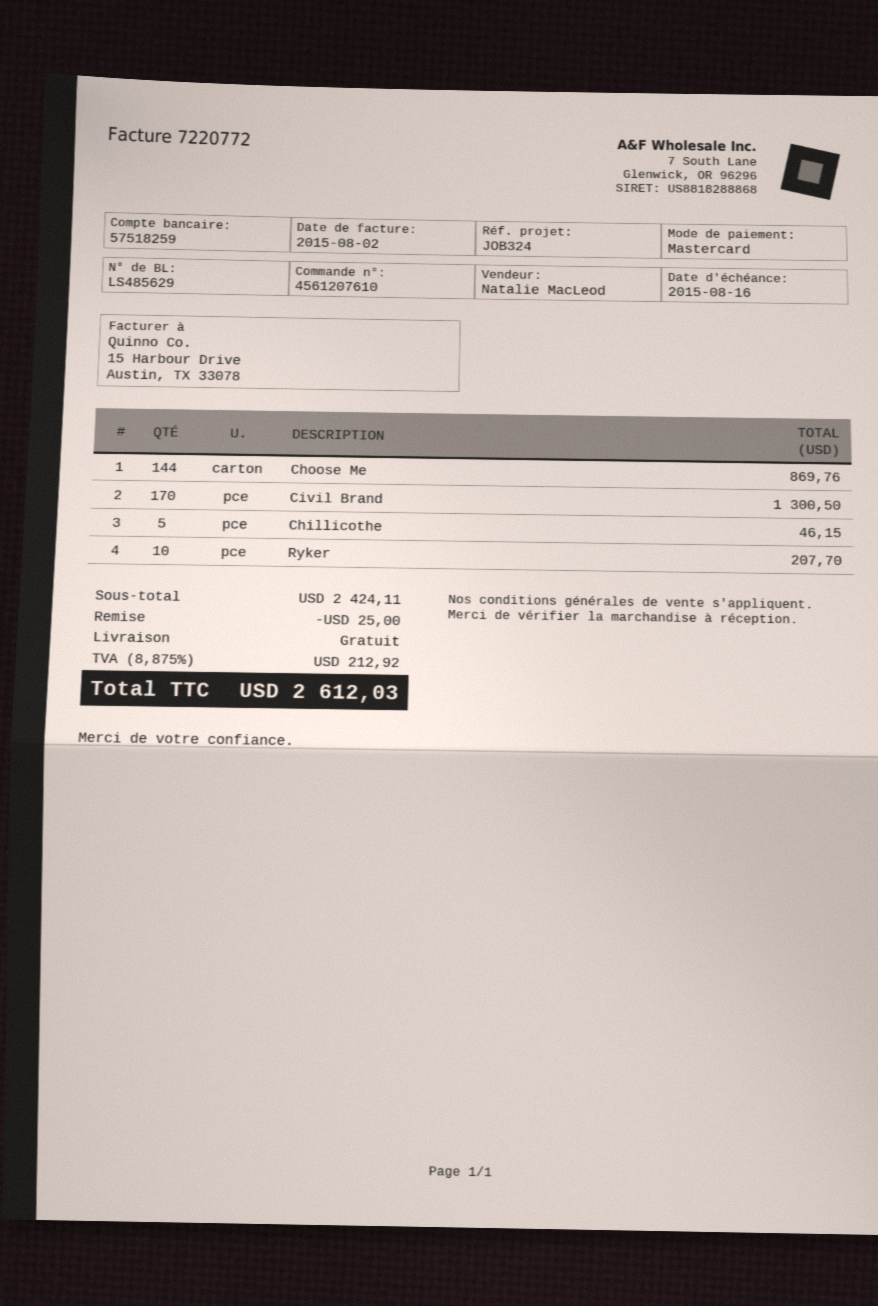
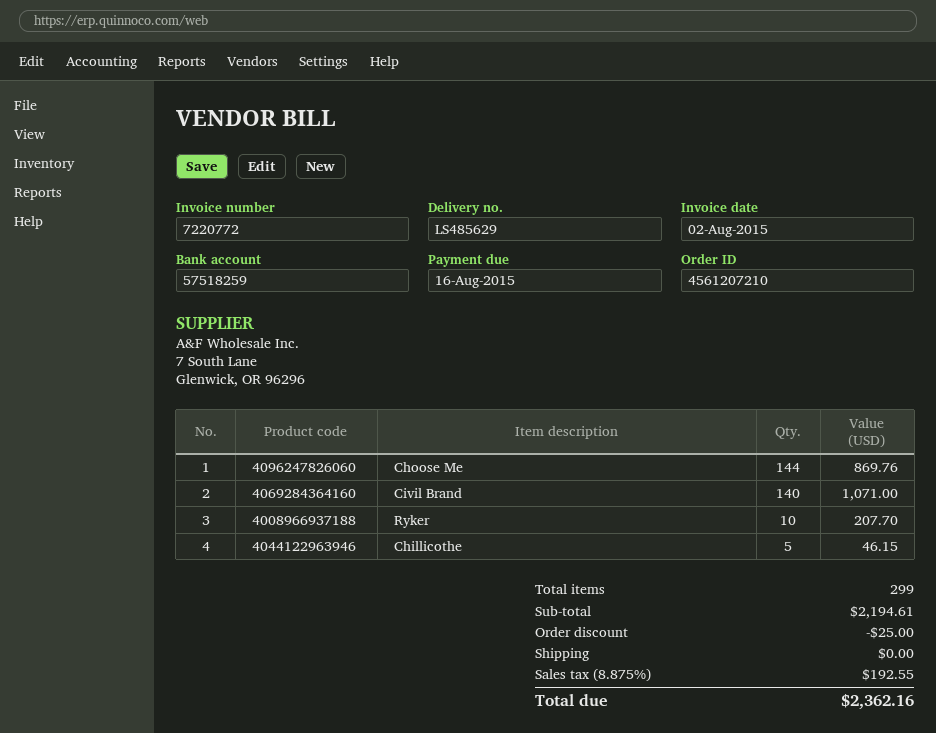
order number: 4561207610 -> 4561207210
Civil Brand: 170 for 1300.50 -> 140 for 1071.00
subtotal: 2424.11 -> 2194.61
tax: 8.875% = 212.92 -> 8.875% = 192.55
total: 2612.03 -> 2362.16

